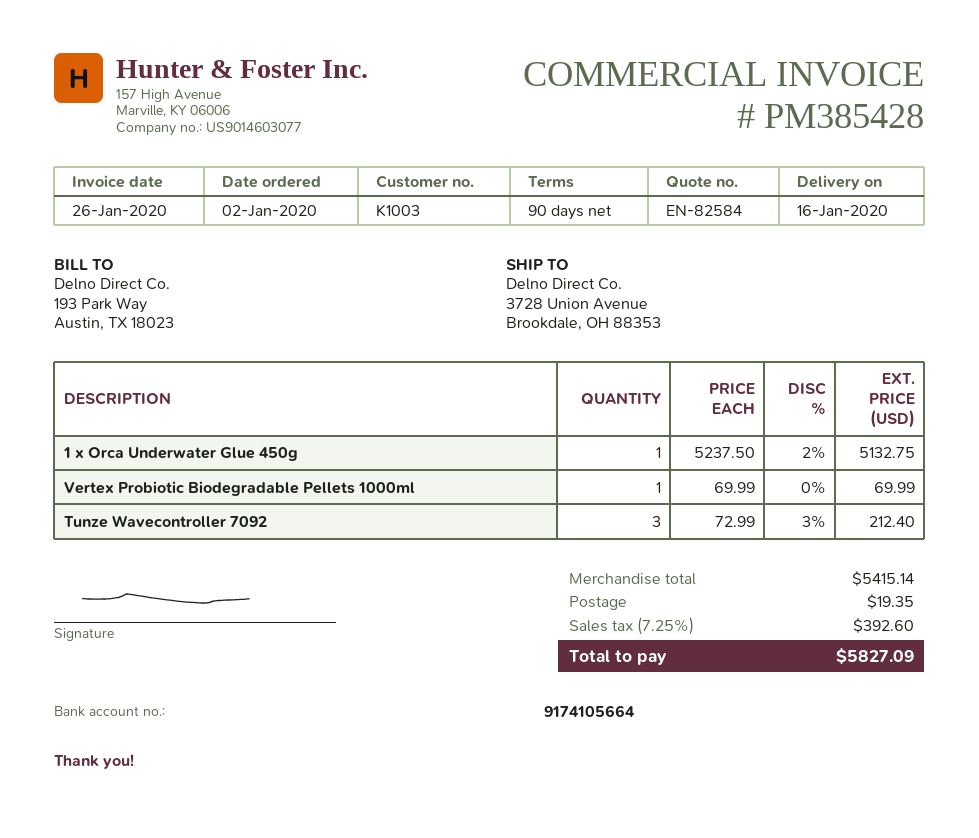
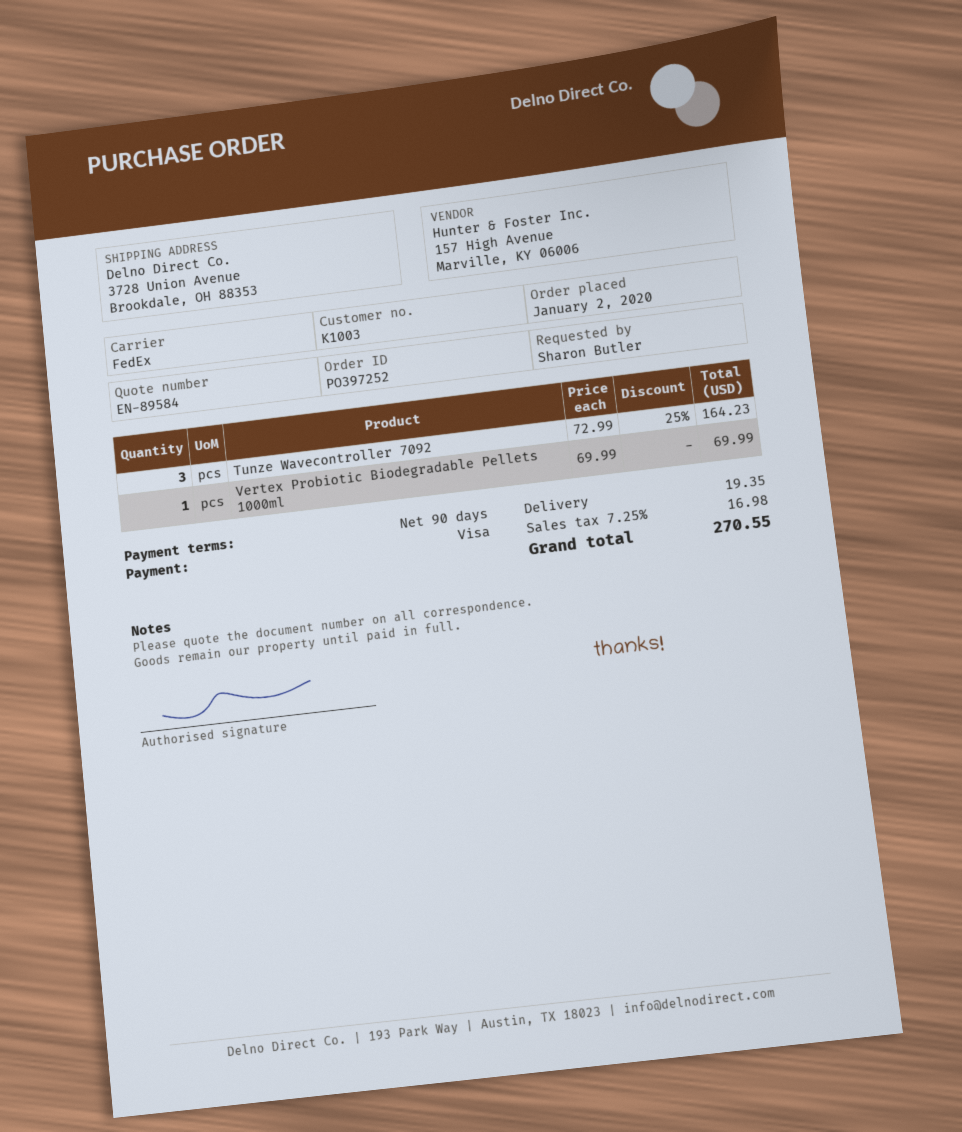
quote number: EN-82584 -> EN-89584
1 x Orca Underwater Glue 450g: 1 x 5237.50 - 2% = 5132.75 -> none
Tunze Wavecontroller 7092: 3 x 72.99 - 3% = 212.40 -> 3 x 72.99 - 25% = 164.23
tax: 7.25% = 392.60 -> 7.25% = 16.98
total: 5827.09 -> 270.55

